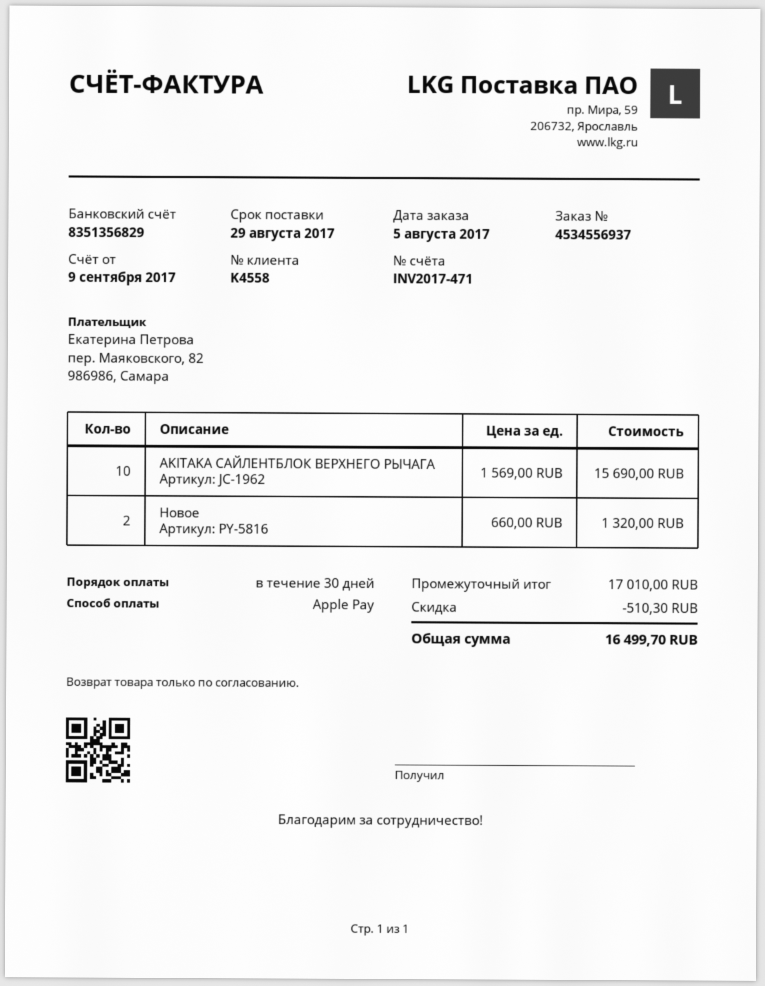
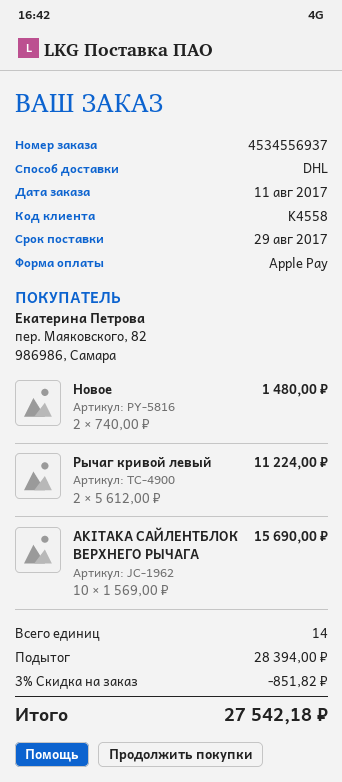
order date: 2017-08-05 -> 2017-08-11
Новое: 2 x 660.00 = 1320.00 -> 2 x 740.00 = 1480.00
Рычаг кривой левый: none -> 2 x 5612.00 = 11224.00
subtotal: 17010.00 -> 28394.00
discount: 510.30 -> 851.82
total: 16499.70 -> 27542.18

